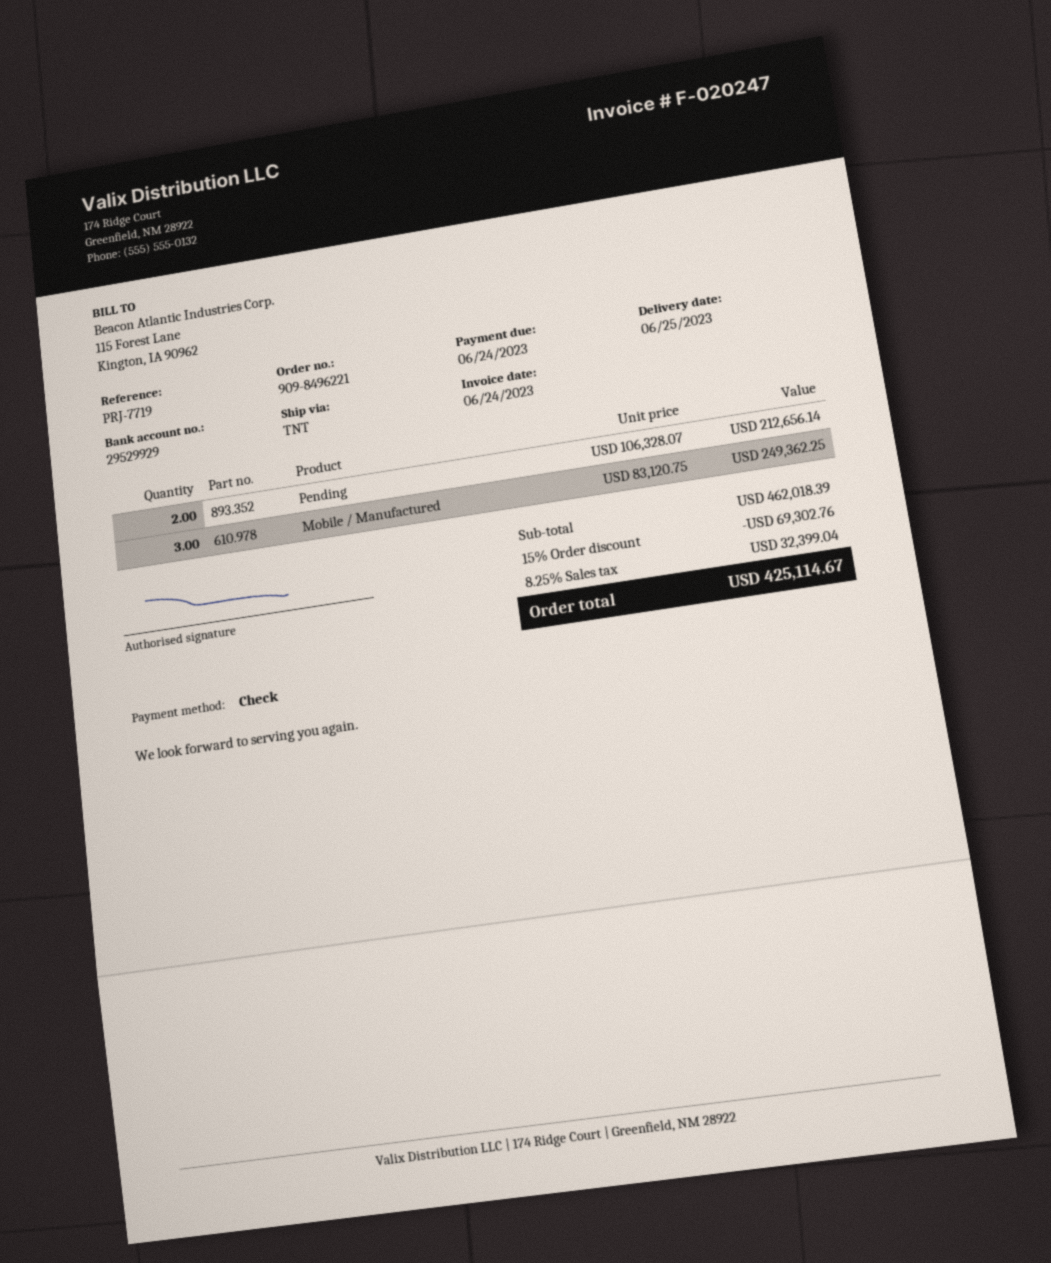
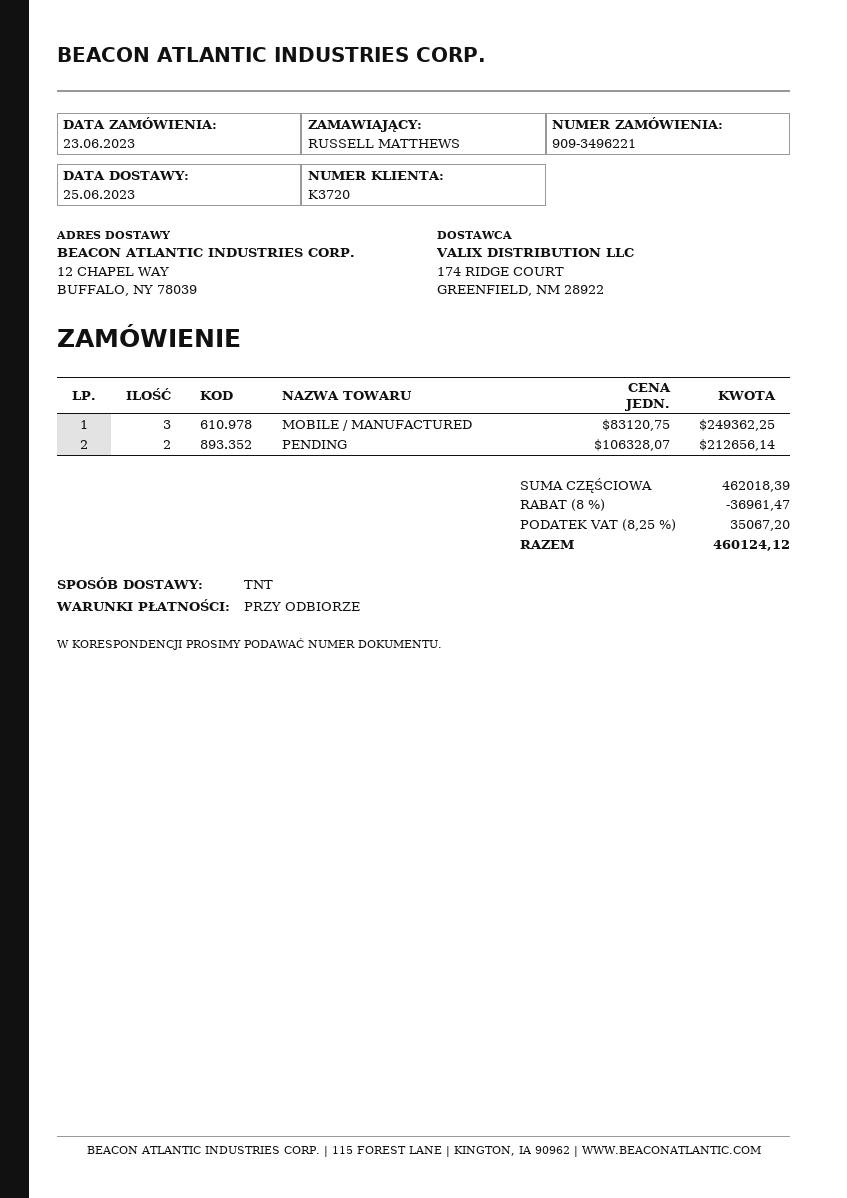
order number: 909-8496221 -> 909-3496221
discount: 15% = 69302.76 -> 8% = 36961.47
tax: 8.25% = 32399.04 -> 8.25% = 35067.20
total: 425114.67 -> 460124.12

